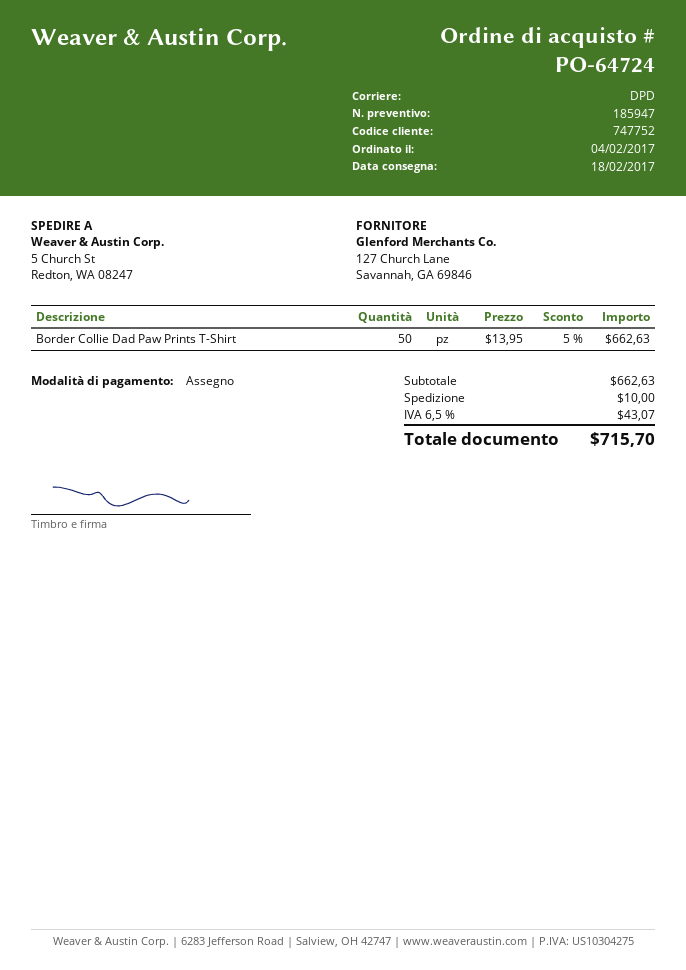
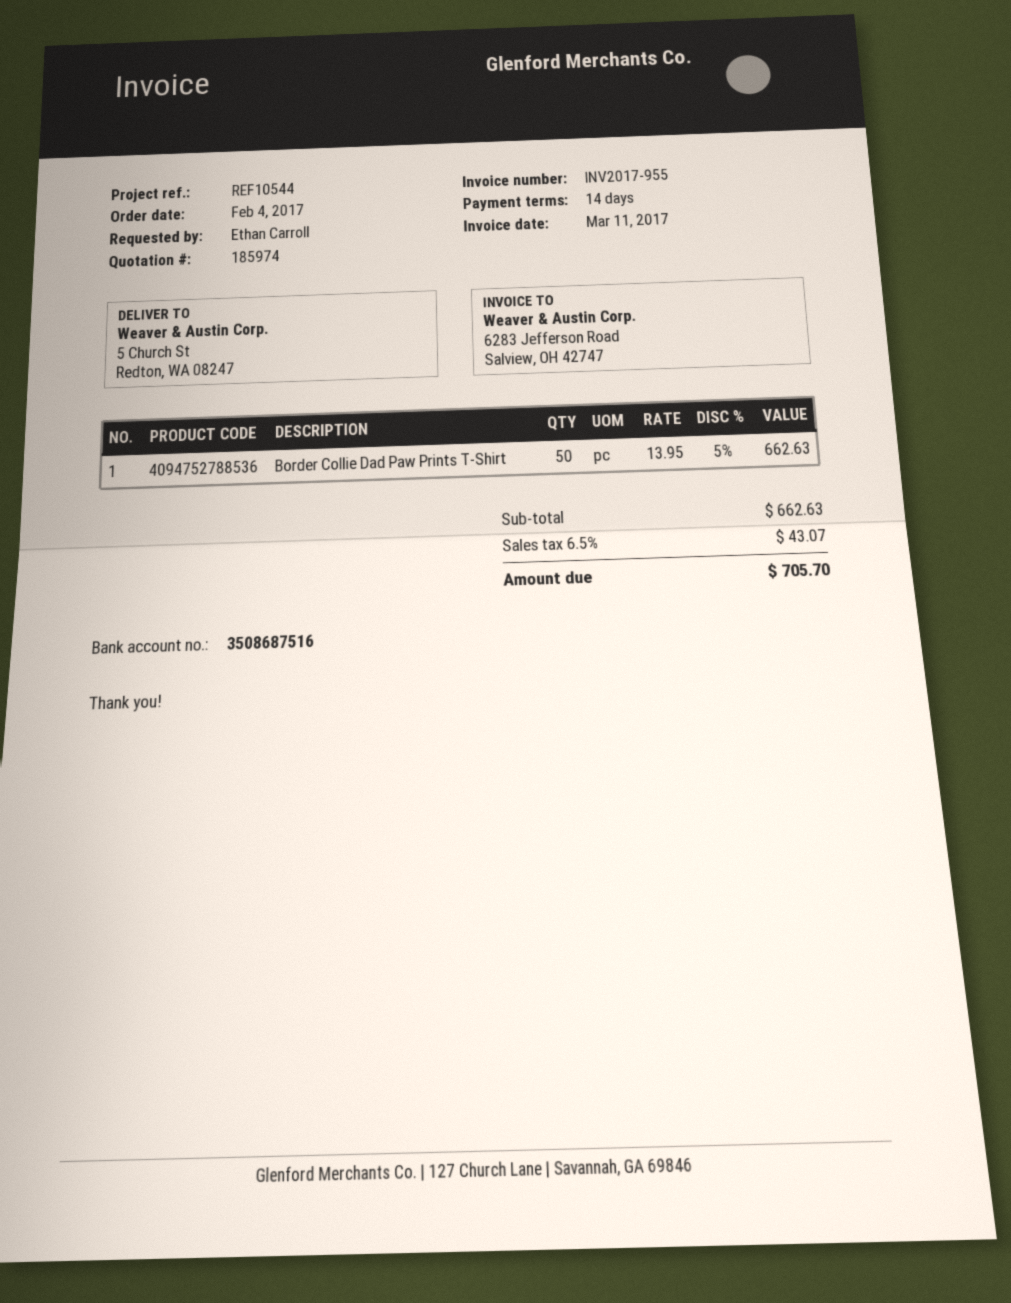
quote number: 185947 -> 185974
shipping: 10.00 -> none
total: 715.70 -> 705.70

